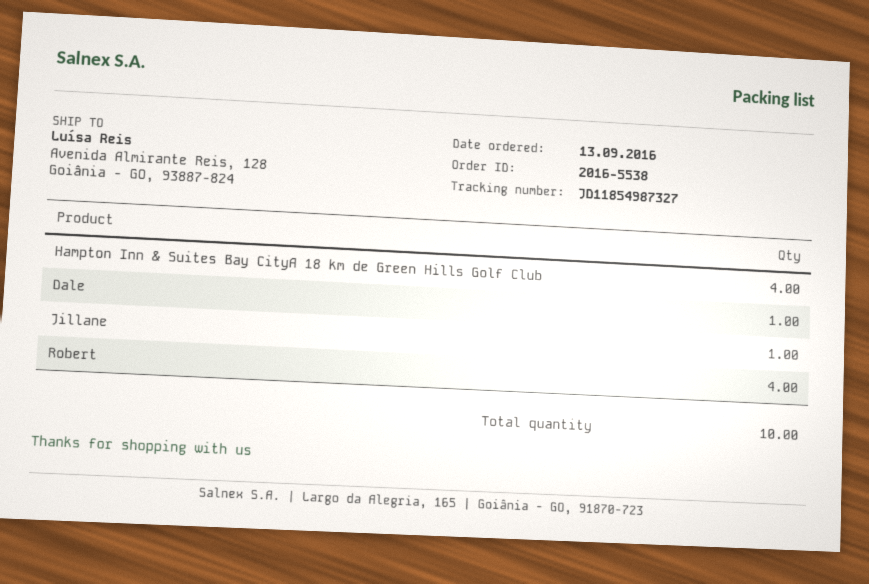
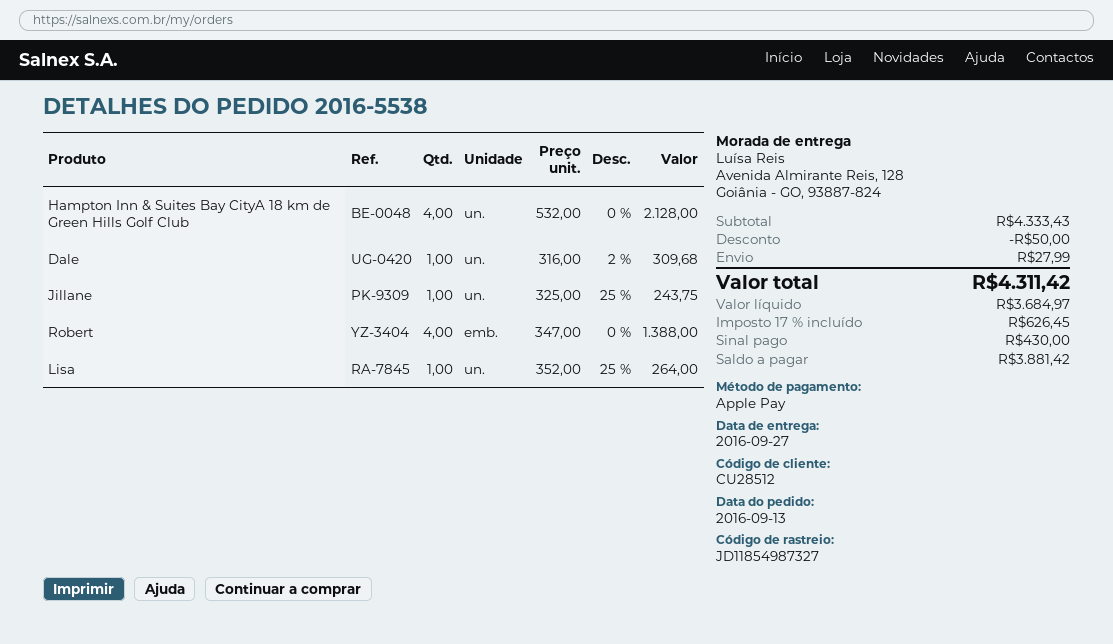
Lisa: none -> 1

